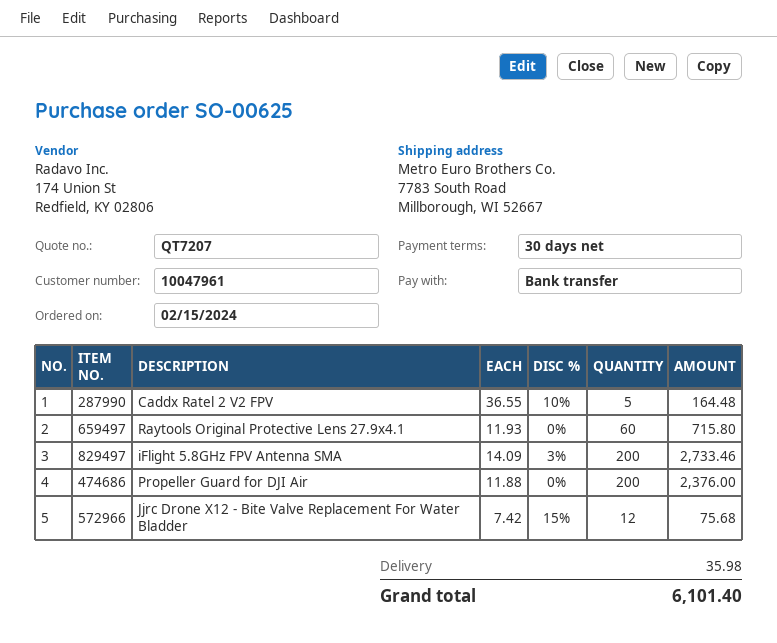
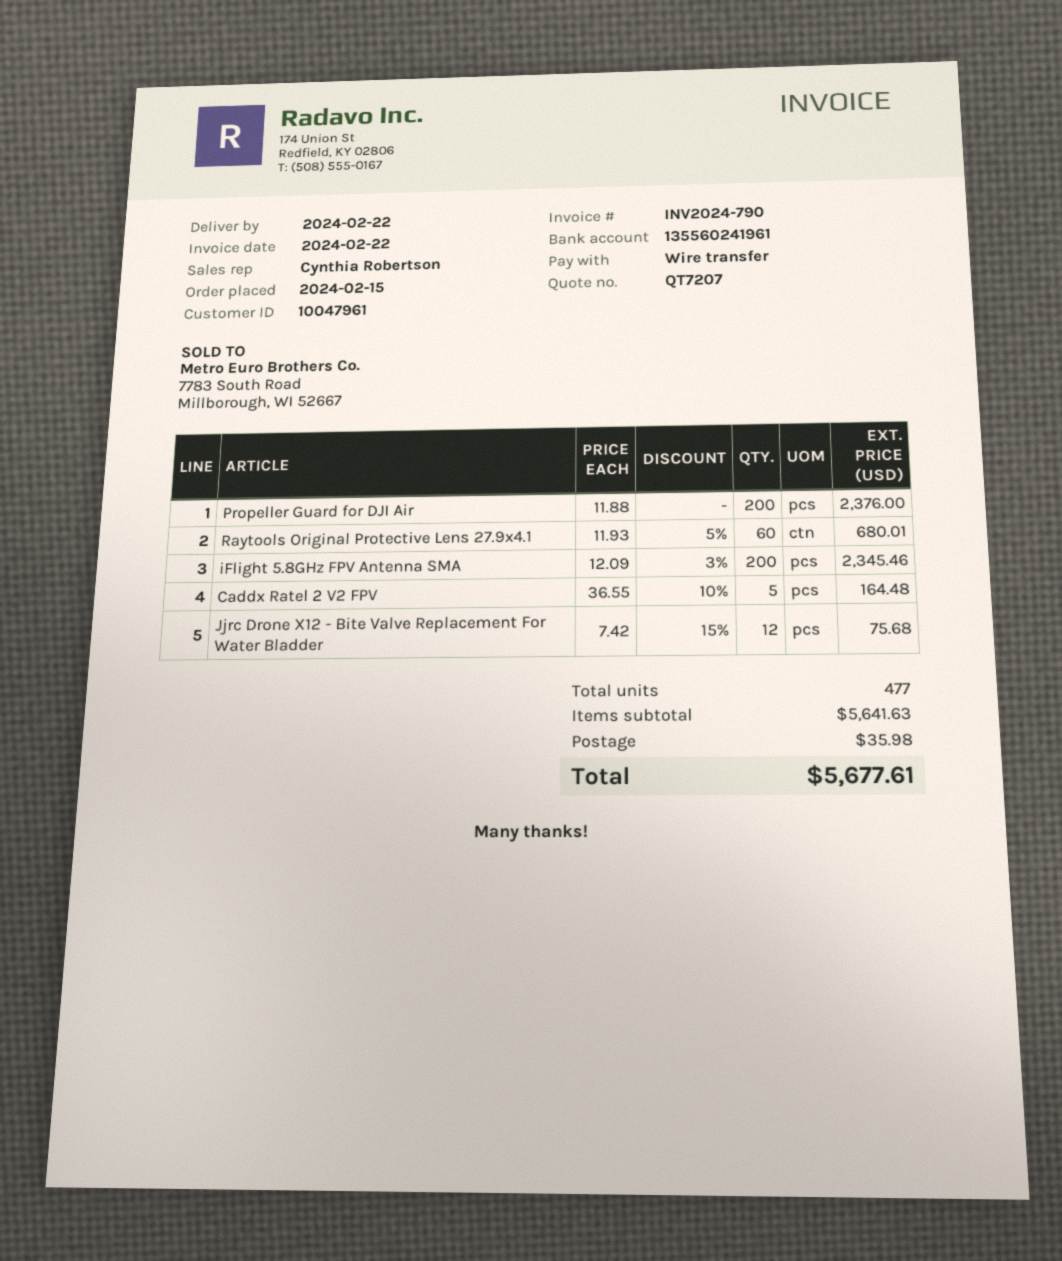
Raytools Original Protective Lens 27.9x4.1: 60 x 11.93 = 715.80 -> 60 x 11.93 - 5% = 680.01
iFlight 5.8GHz FPV Antenna SMA: 200 x 14.09 - 3% = 2733.46 -> 200 x 12.09 - 3% = 2345.46
total: 6101.40 -> 5677.61

